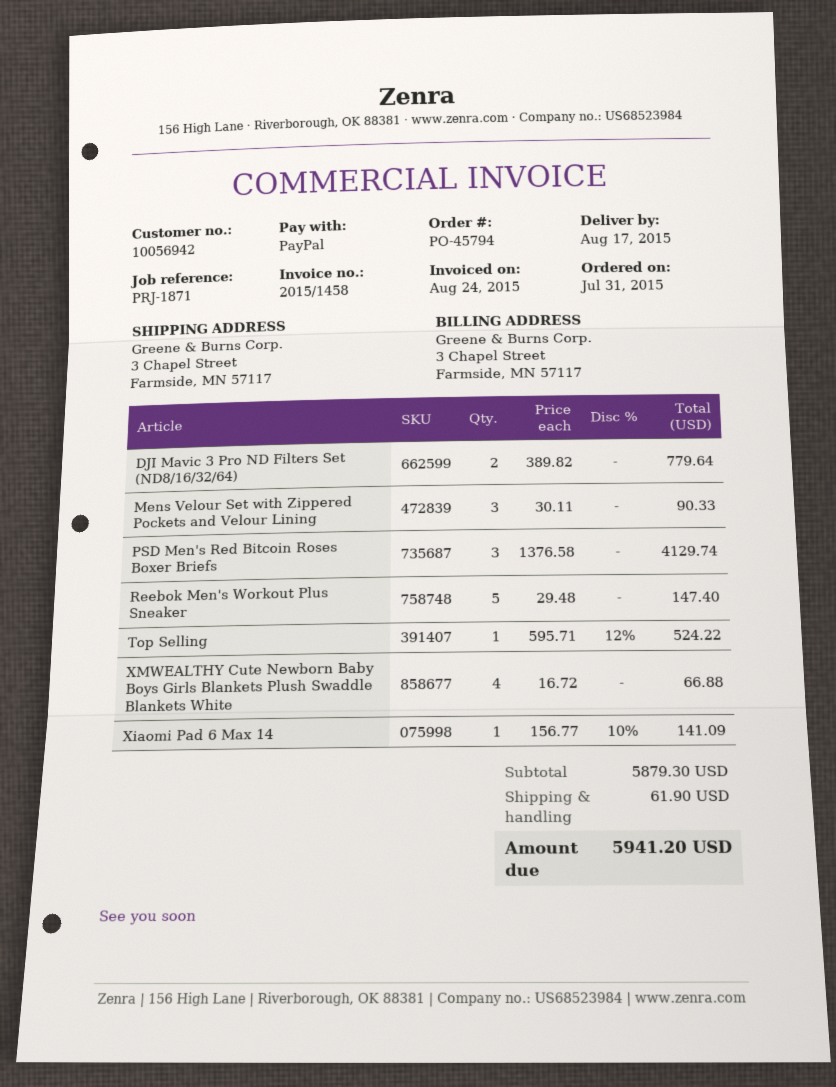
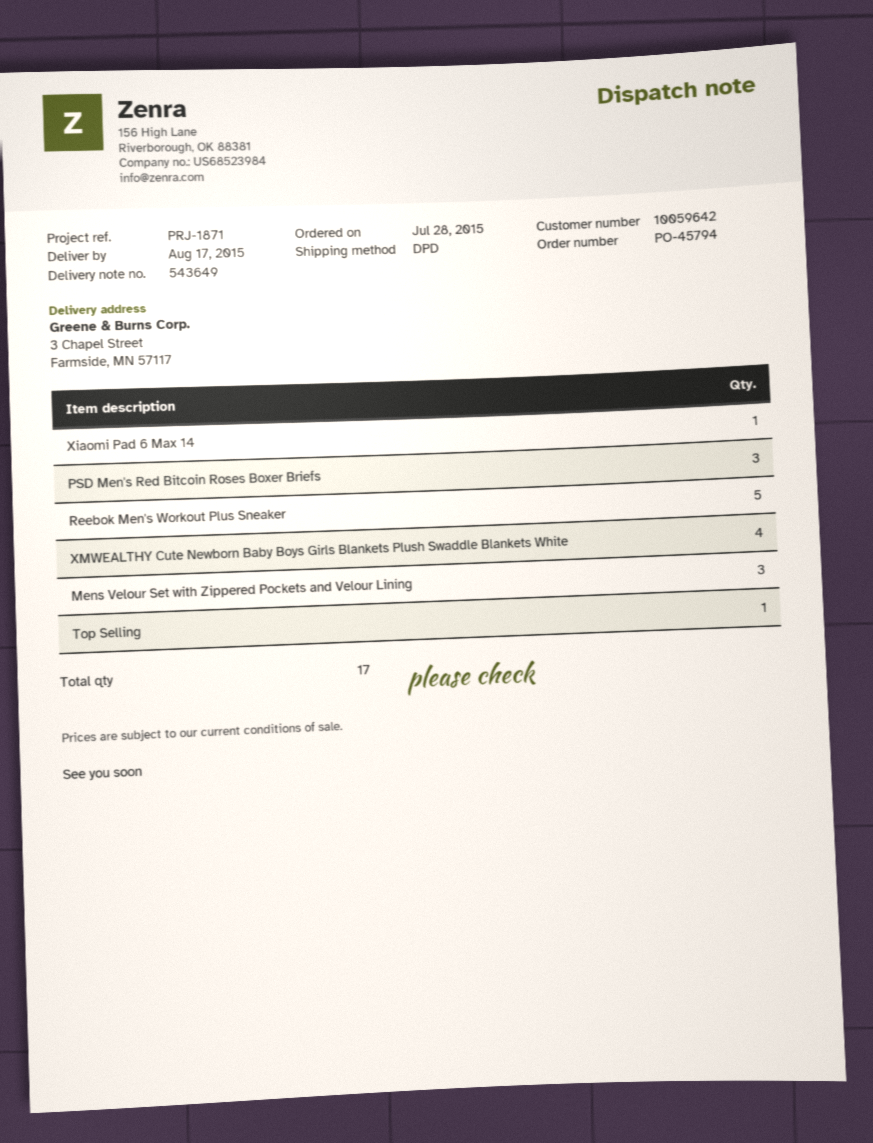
order date: 2015-07-31 -> 2015-07-28
customer number: 10056942 -> 10059642
DJI Mavic 3 Pro ND Filters Set (ND8/16/32/64): 2 -> none

